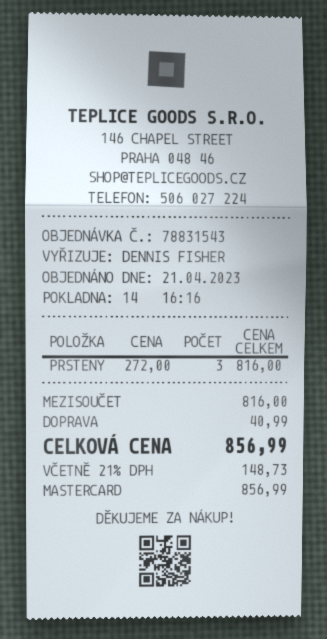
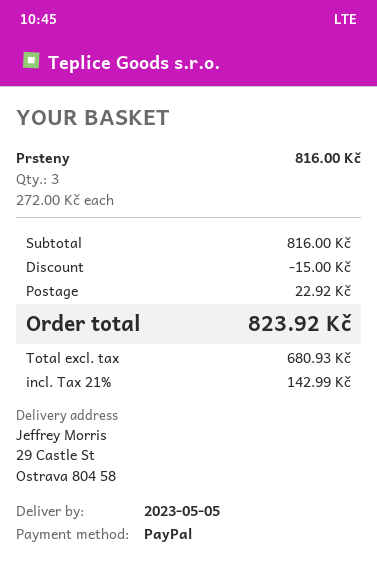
payment method: Mastercard -> PayPal
discount: none -> 15.00
shipping: 40.99 -> 22.92
tax: 21% = 148.73 -> 21% = 142.99
total: 856.99 -> 823.92

